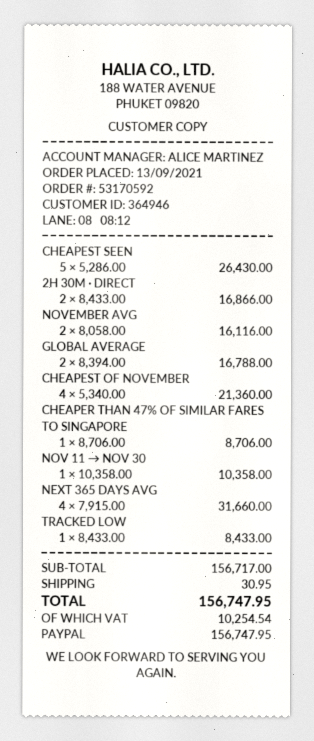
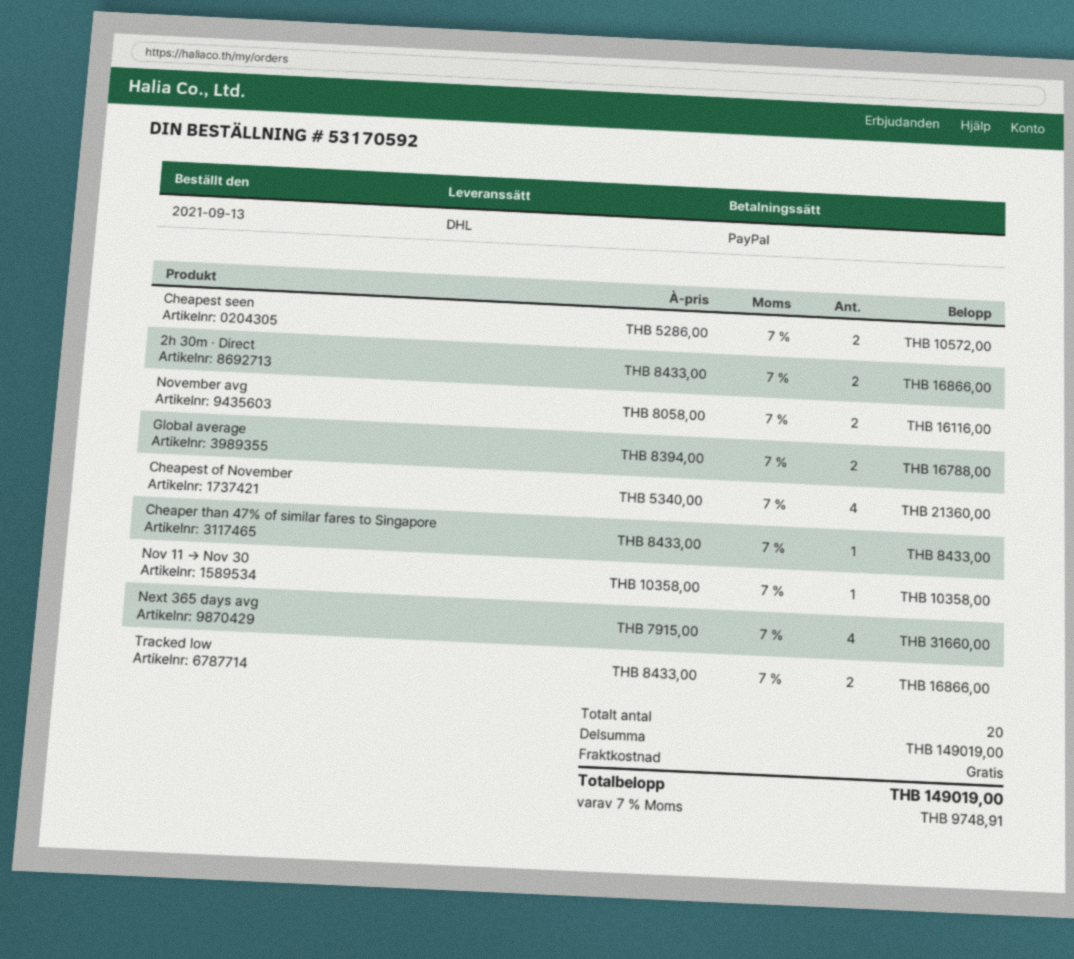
CHEAPEST SEEN: 5 x 5286.00 = 26430.00 -> 2 x 5286.00 = 10572.00
CHEAPER THAN 47% OF SIMILAR FARES TO SINGAPORE: 1 x 8706.00 = 8706.00 -> 1 x 8433.00 = 8433.00
TRACKED LOW: 1 x 8433.00 = 8433.00 -> 2 x 8433.00 = 16866.00
subtotal: 156717.00 -> 149019.00
shipping: 30.95 -> 0.00
tax: 10254.54 -> 9748.91
total: 156747.95 -> 149019.00

